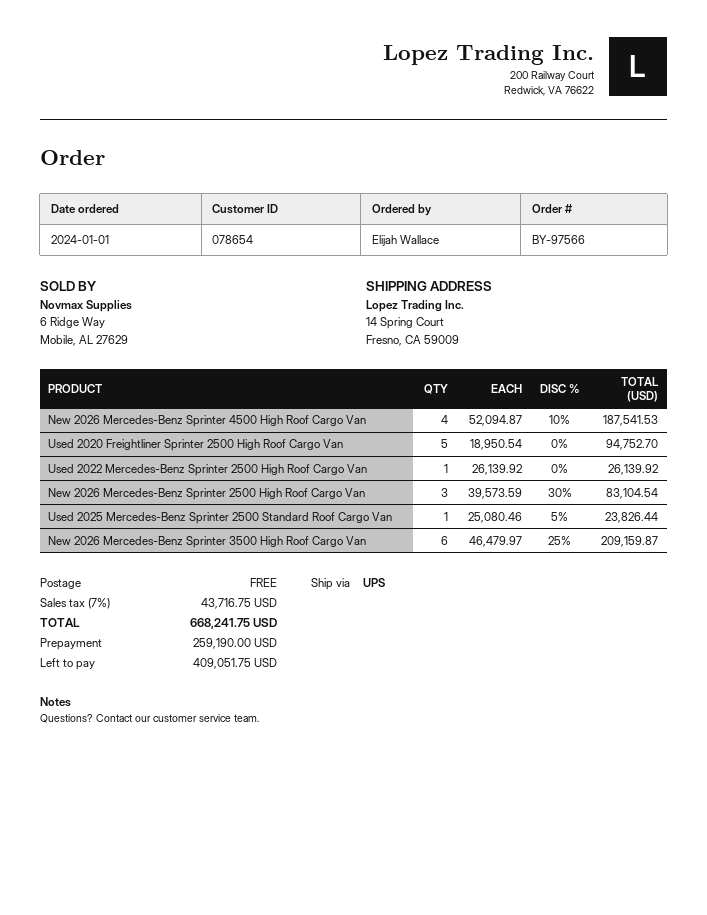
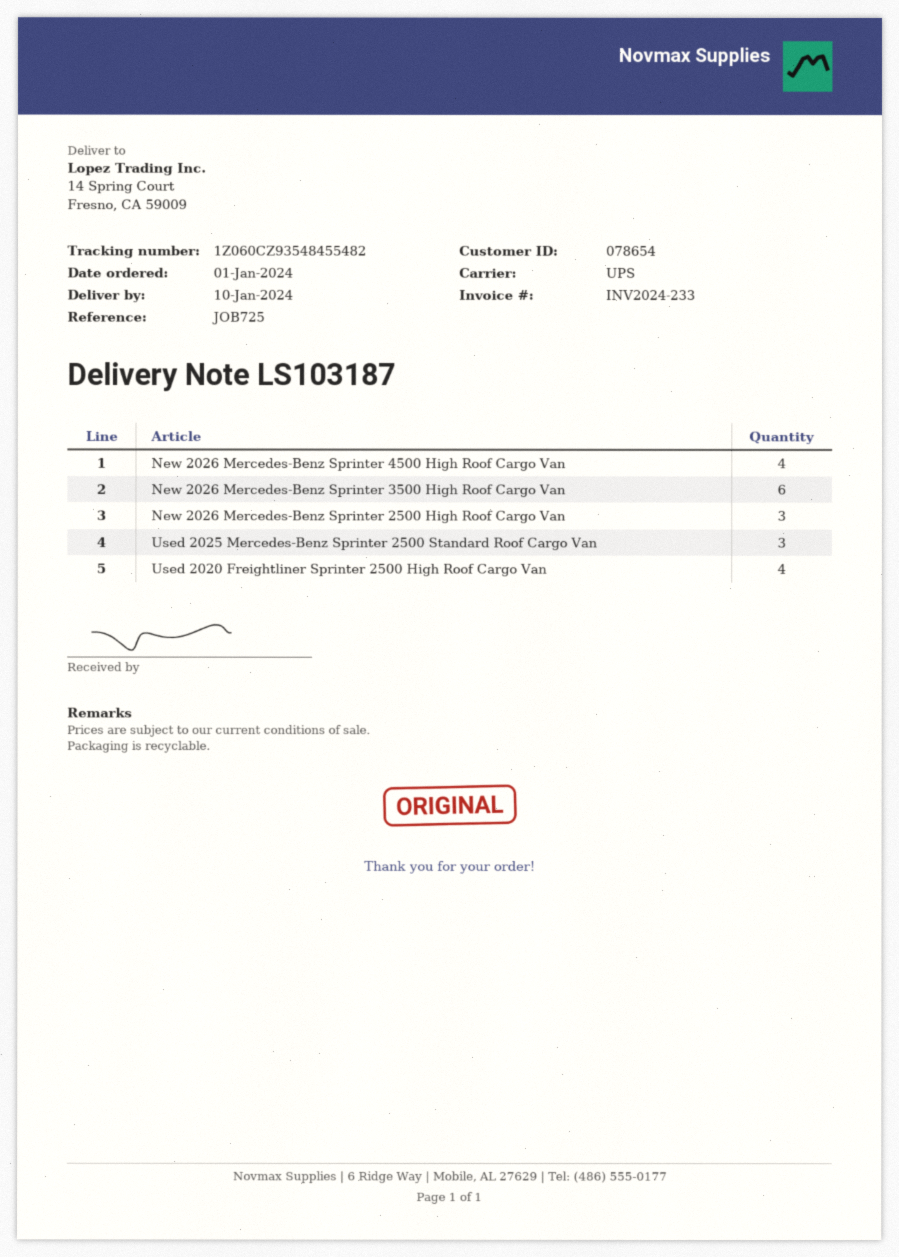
Used 2020 Freightliner Sprinter 2500 High Roof Cargo Van: 5 -> 4
Used 2022 Mercedes-Benz Sprinter 2500 High Roof Cargo Van: 1 -> none
Used 2025 Mercedes-Benz Sprinter 2500 Standard Roof Cargo Van: 1 -> 3

